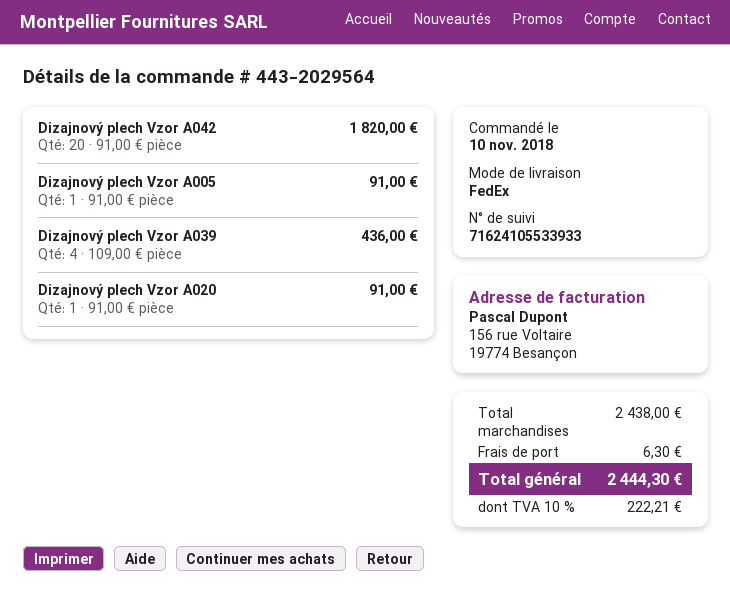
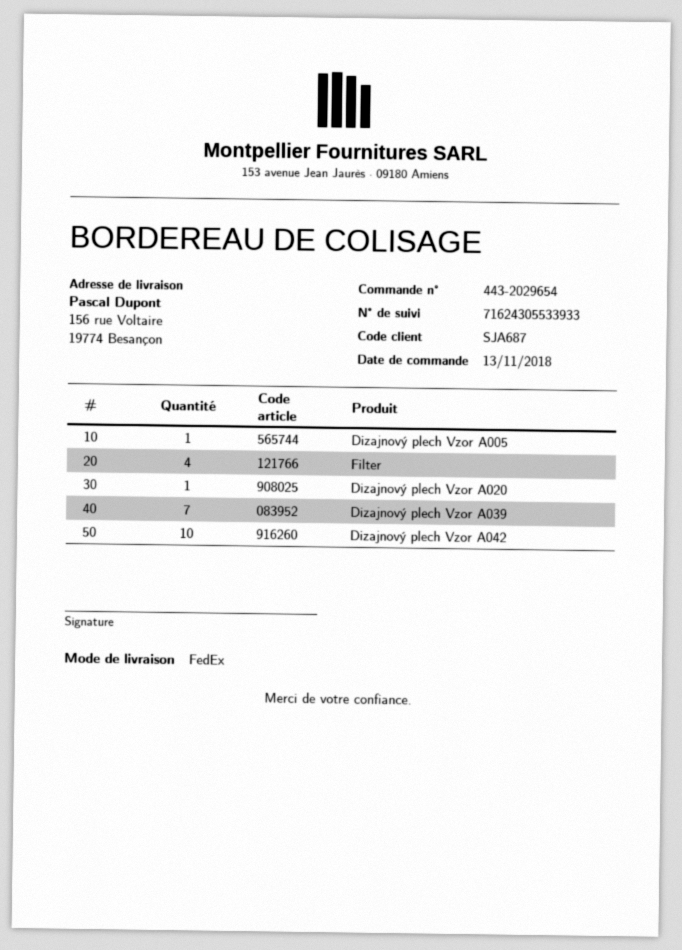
order number: 443-2029564 -> 443-2029654
order date: 2018-11-10 -> 2018-11-13
tracking number: 71624105533933 -> 71624305533933
Dizajnový plech Vzor A042: 20 -> 10
Dizajnový plech Vzor A039: 4 -> 7
Filter: none -> 4

